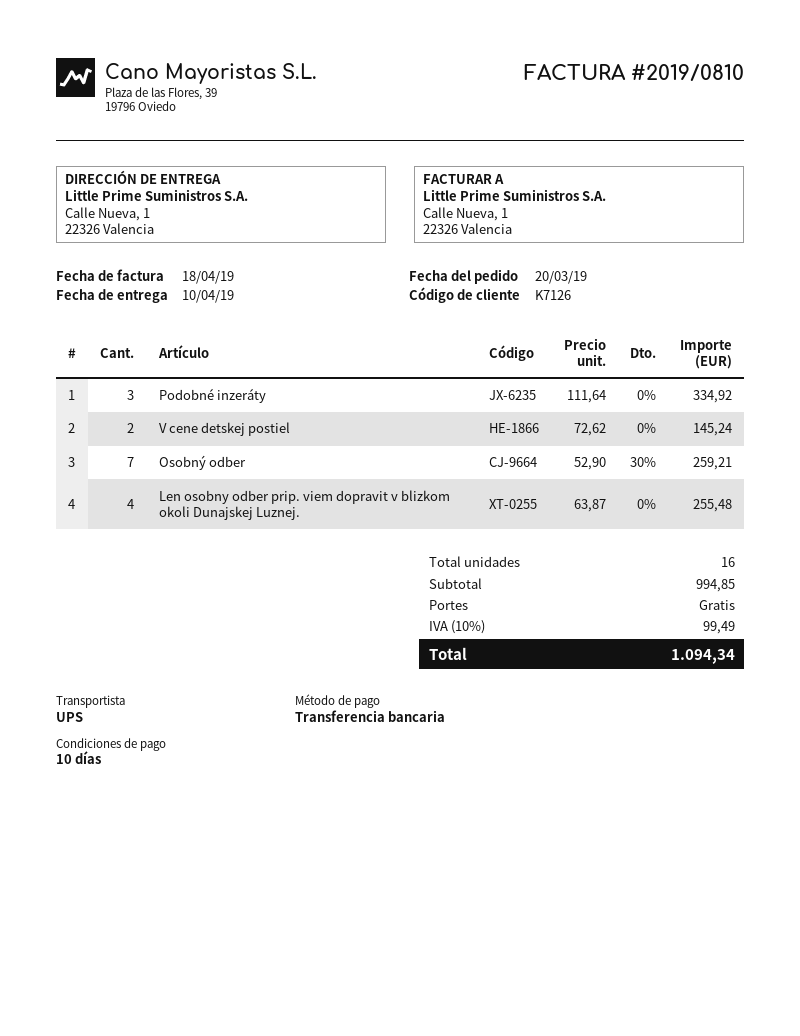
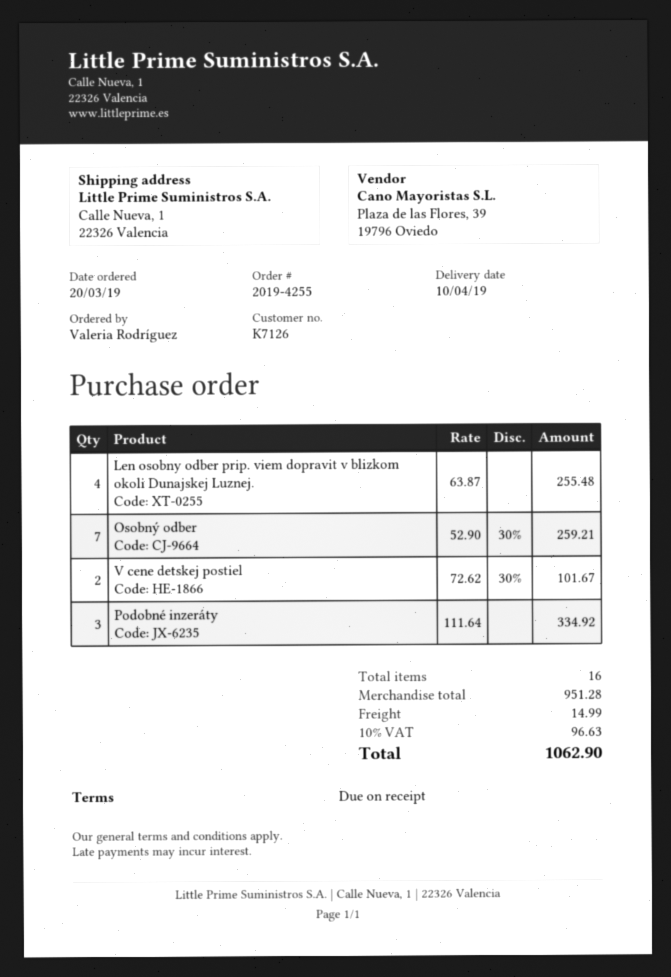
payment terms: 10 days -> on receipt
V cene detskej postiel: 2 x 72.62 = 145.24 -> 2 x 72.62 - 30% = 101.67
subtotal: 994.85 -> 951.28
shipping: 0.00 -> 14.99
tax: 10% = 99.49 -> 10% = 96.63
total: 1094.34 -> 1062.90

